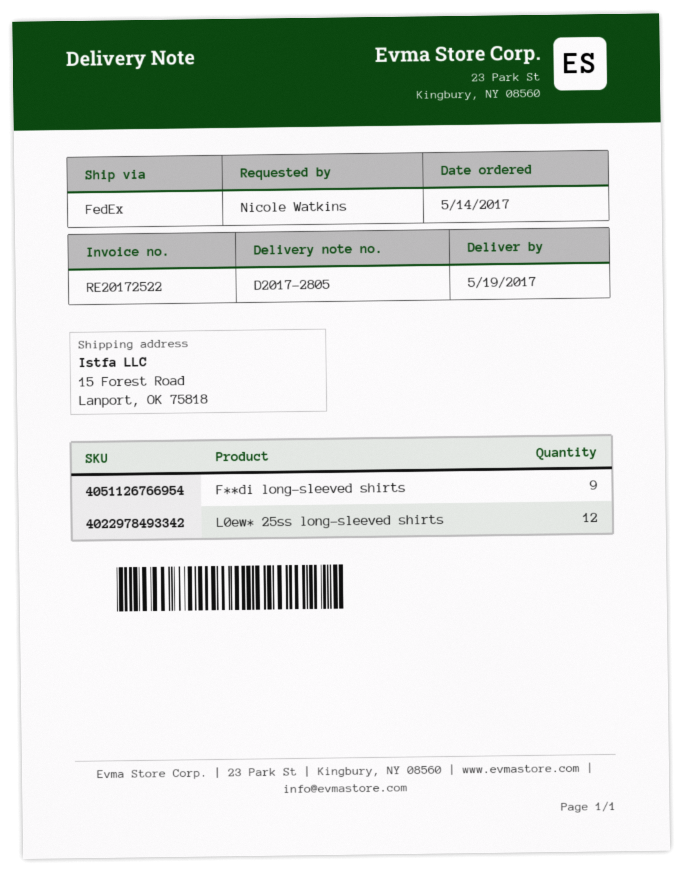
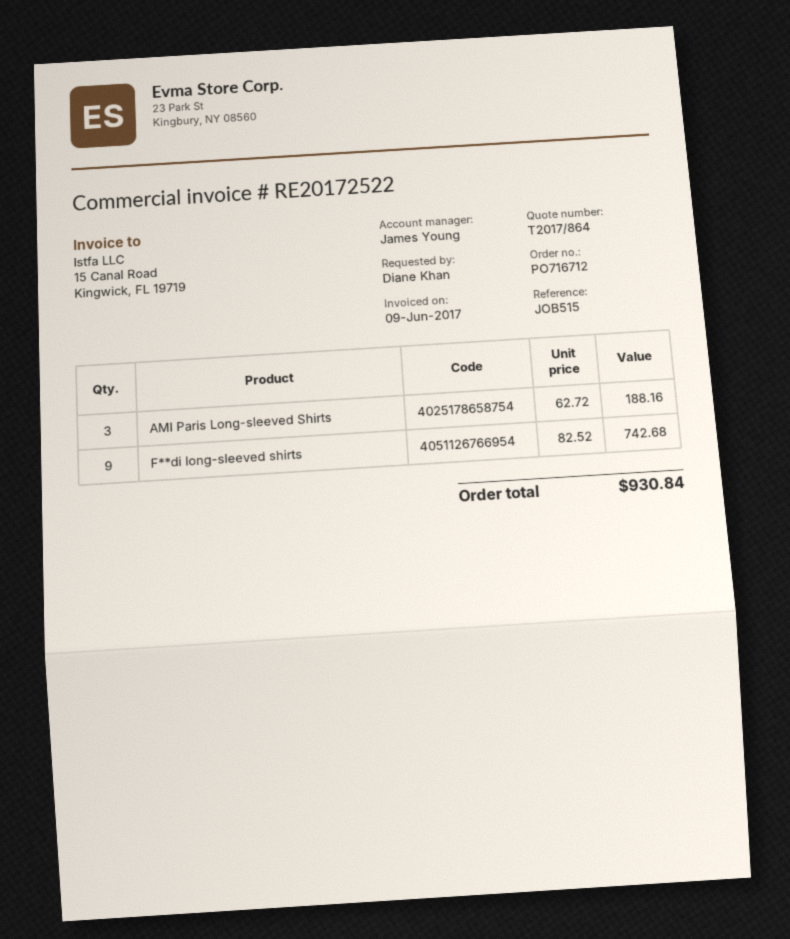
ordered by: Nicole Watkins -> Diane Khan
L0ew* 25ss long-sleeved shirts: 12 -> none
AMI Paris Long-sleeved Shirts: none -> 3

